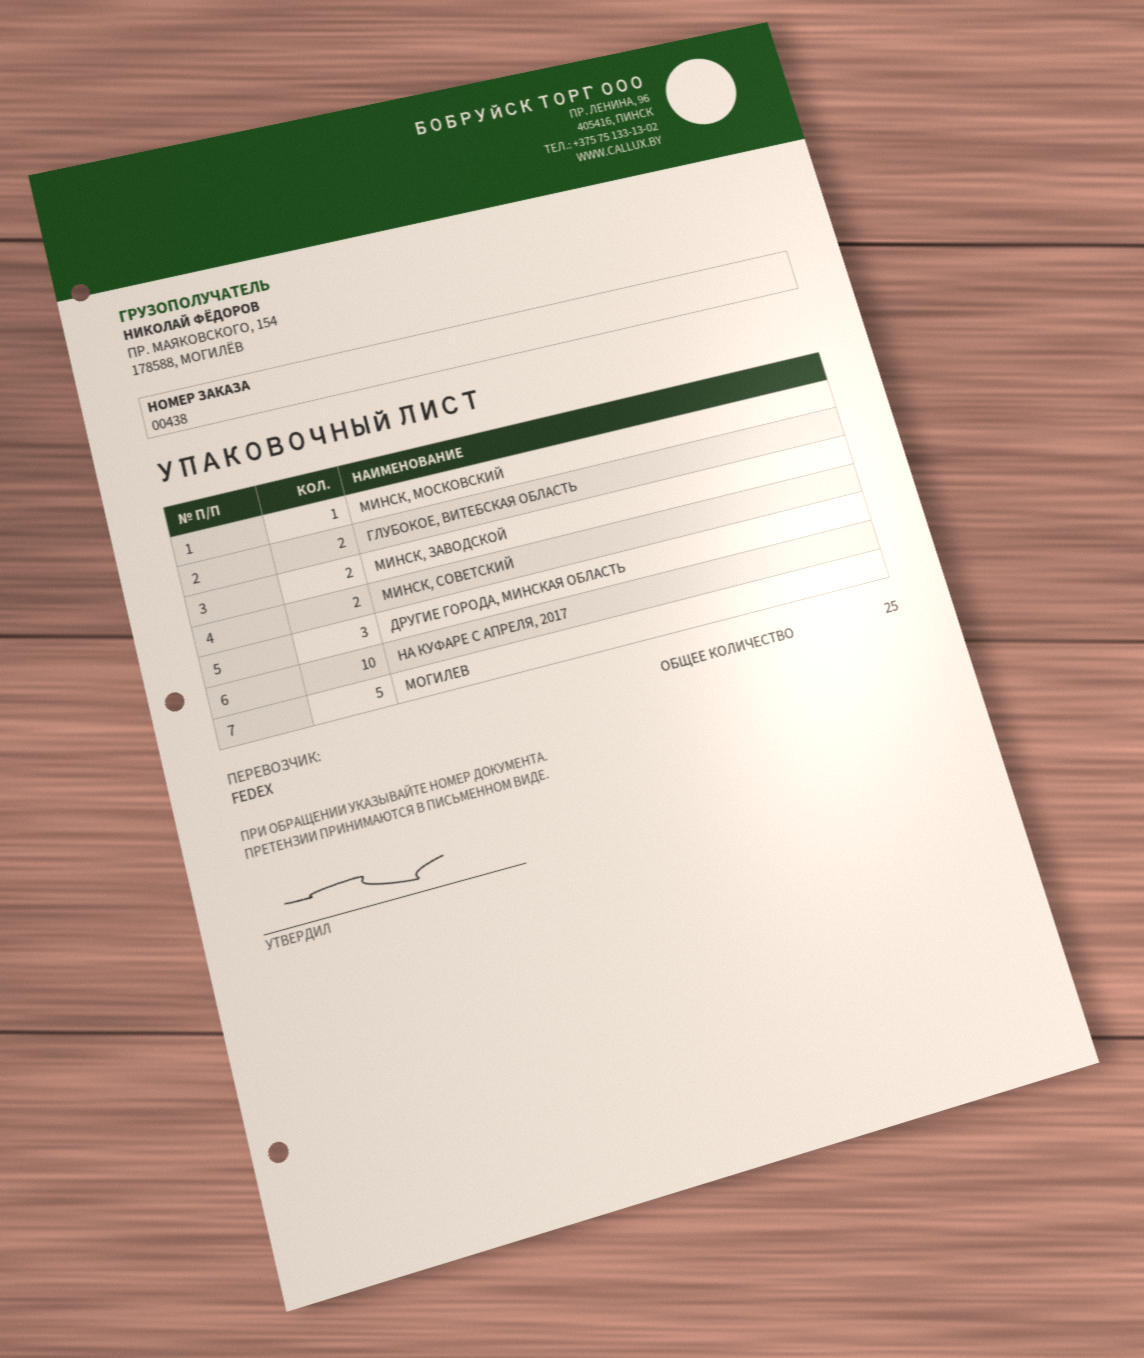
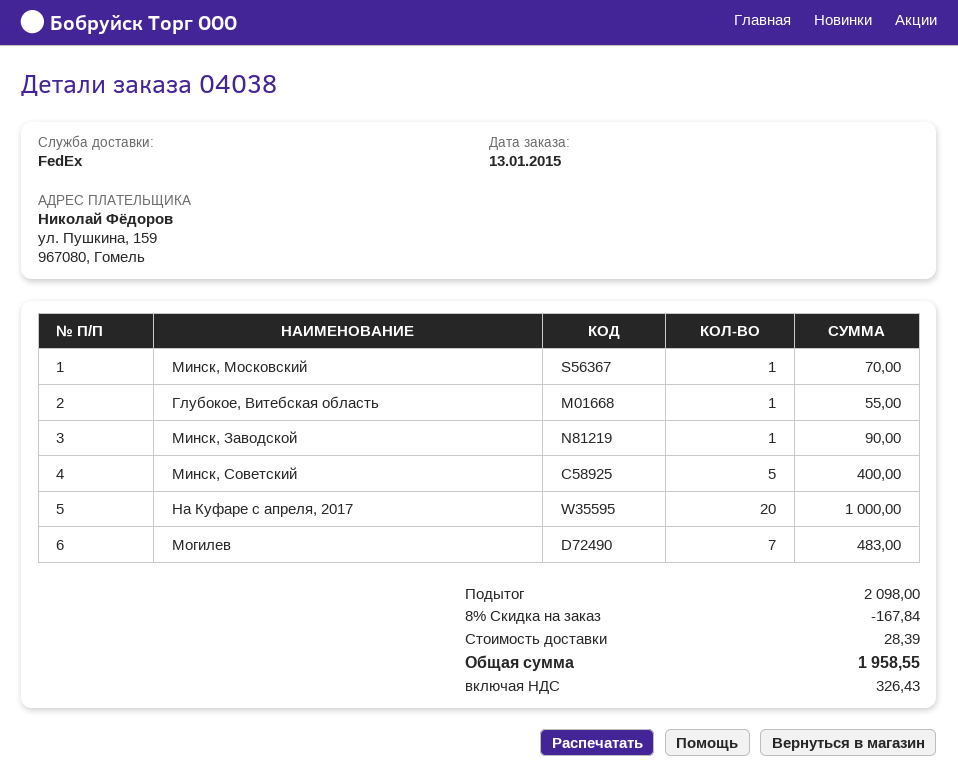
order number: 00438 -> 04038
ГЛУБОКОЕ, ВИТЕБСКАЯ ОБЛАСТЬ: 2 -> 1
МИНСК, ЗАВОДСКОЙ: 2 -> 1
МИНСК, СОВЕТСКИЙ: 2 -> 5
ДРУГИЕ ГОРОДА, МИНСКАЯ ОБЛАСТЬ: 3 -> none
НА КУФАРЕ С АПРЕЛЯ, 2017: 10 -> 20
МОГИЛЕВ: 5 -> 7

